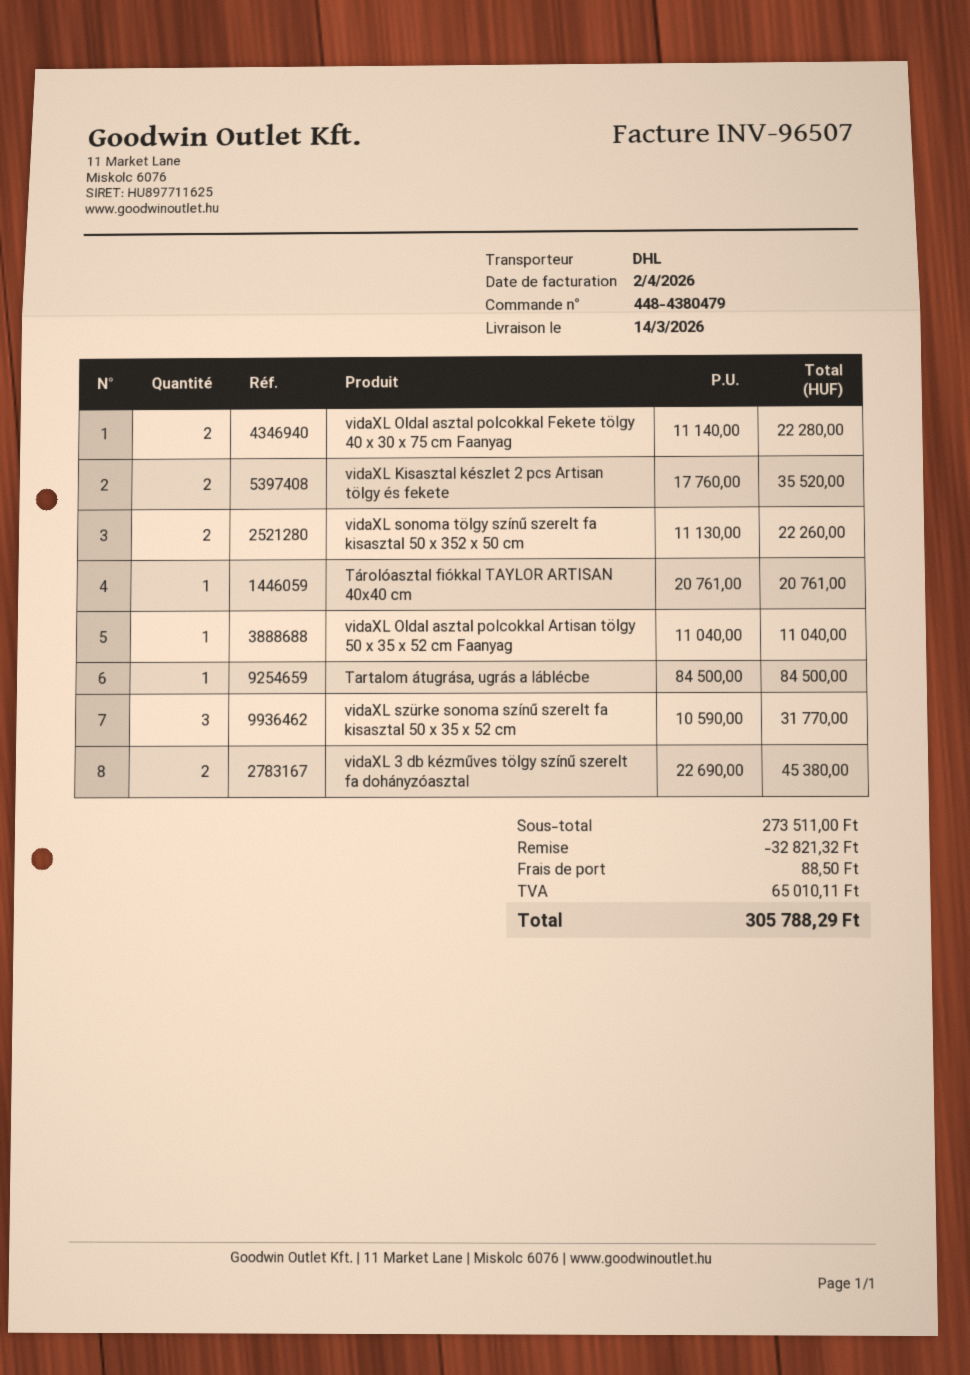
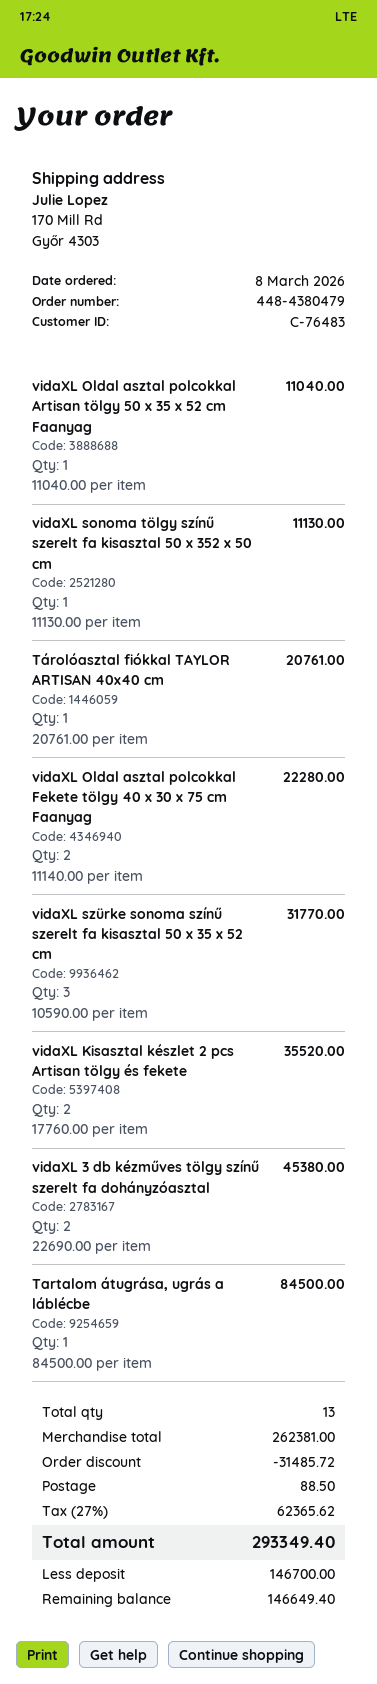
vidaXL sonoma tölgy színű szerelt fa kisasztal 50 x 352 x 50 cm: 2 x 11130.00 = 22260.00 -> 1 x 11130.00 = 11130.00
subtotal: 273511.00 -> 262381.00
discount: 32821.32 -> 31485.72
tax: 65010.11 -> 62365.62
total: 305788.29 -> 293349.40

